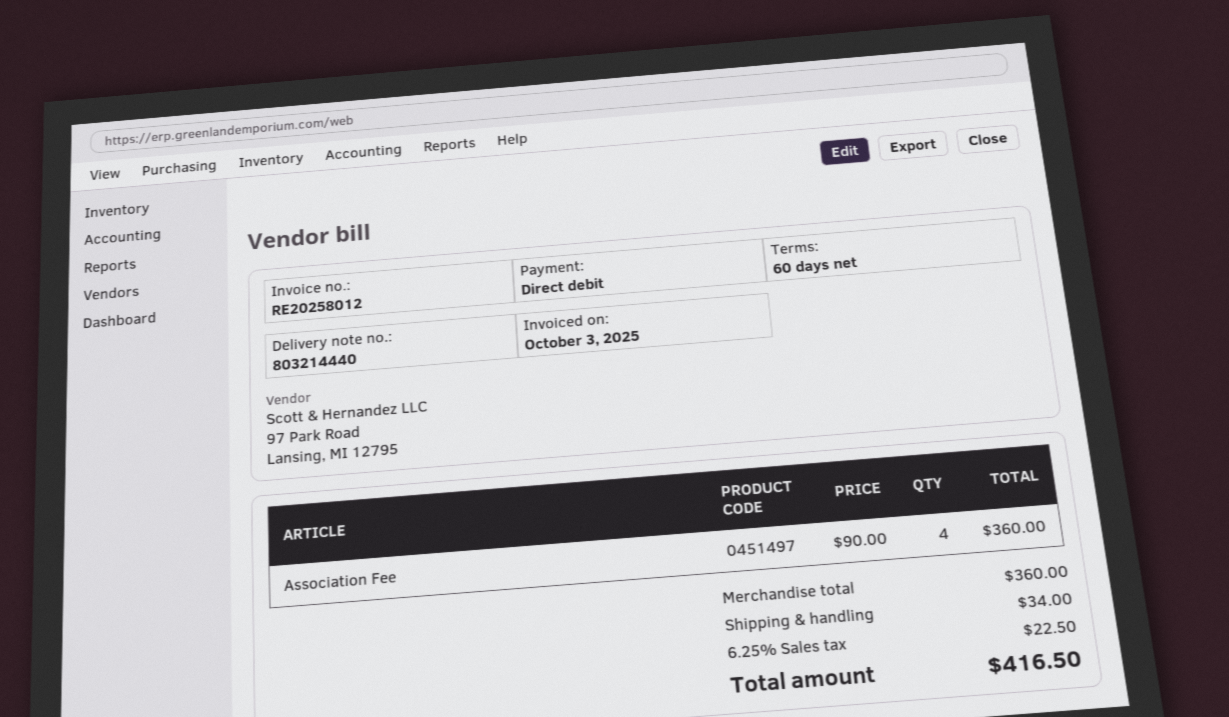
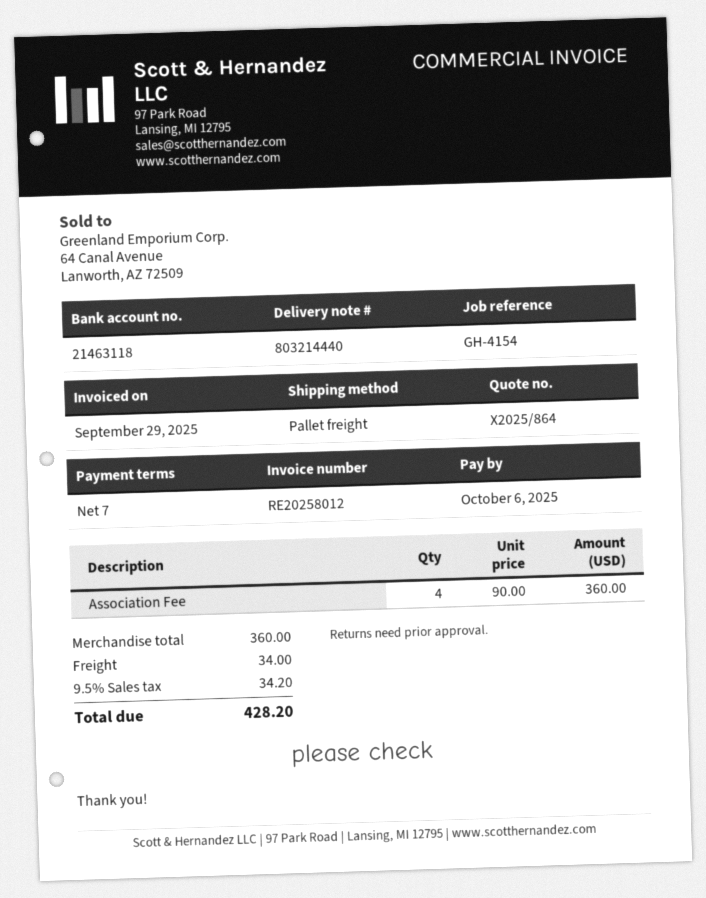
invoice date: 2025-10-03 -> 2025-09-29
payment terms: 60 days -> 7 days
tax: 6.25% = 22.50 -> 9.5% = 34.20
total: 416.50 -> 428.20

